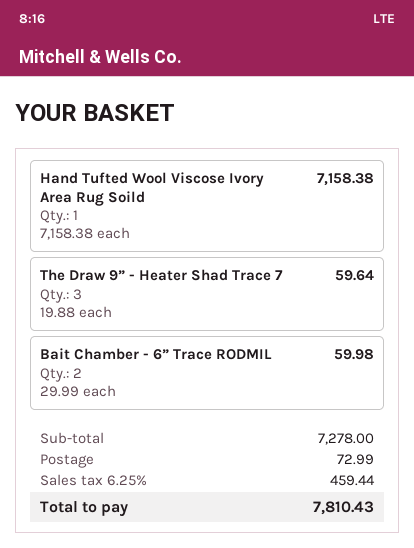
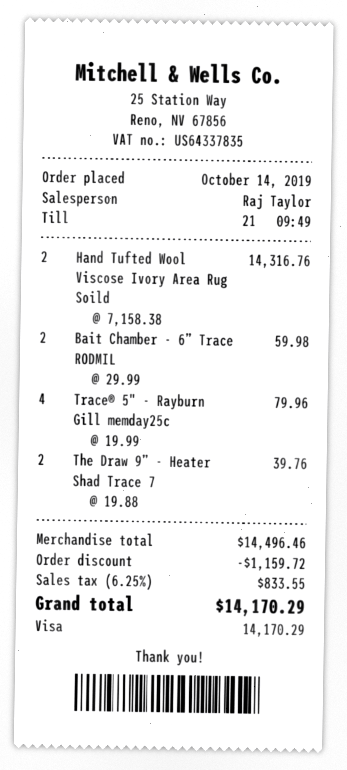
Hand Tufted Wool Viscose Ivory Area Rug Soild: 1 x 7158.38 = 7158.38 -> 2 x 7158.38 = 14316.76
The Draw 9” - Heater Shad Trace 7: 3 x 19.88 = 59.64 -> 2 x 19.88 = 39.76
Trace® 5" - Rayburn Gill memday25c: none -> 4 x 19.99 = 79.96
subtotal: 7278.00 -> 14496.46
discount: none -> 1159.72
shipping: 72.99 -> none
tax: 6.25% = 459.44 -> 6.25% = 833.55
total: 7810.43 -> 14170.29

